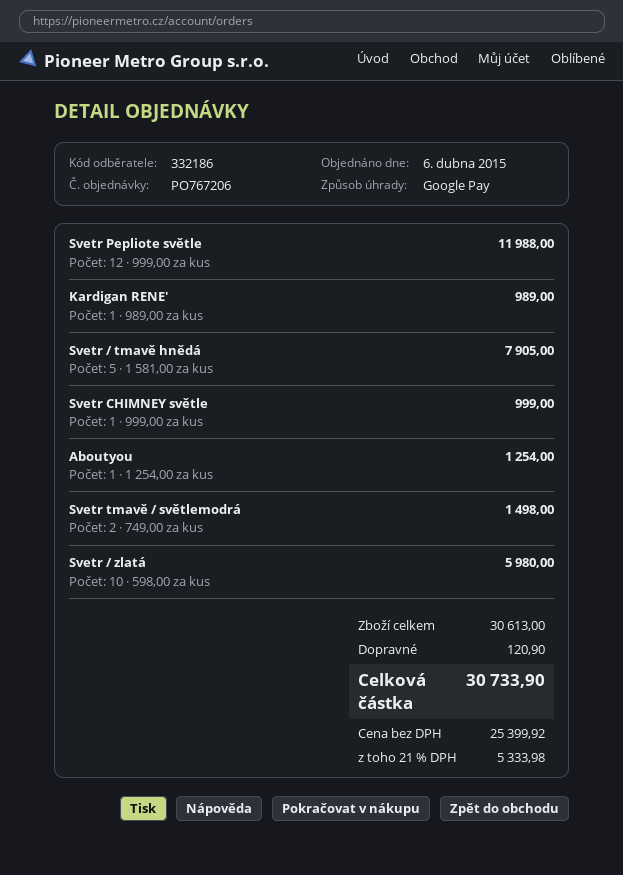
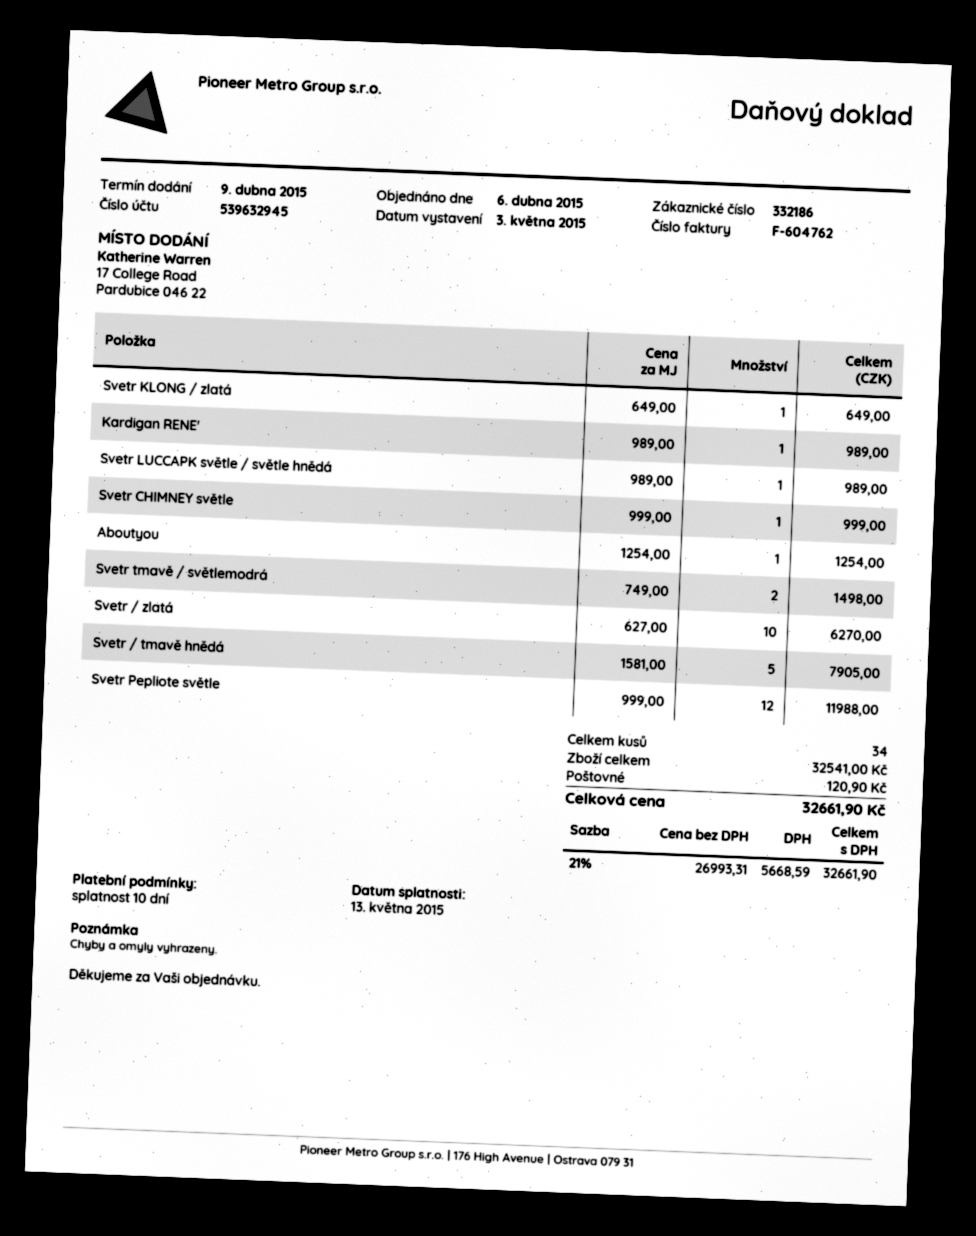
Svetr / zlatá: 10 x 598.00 = 5980.00 -> 10 x 627.00 = 6270.00
Svetr KLONG / zlatá: none -> 1 x 649.00 = 649.00
Svetr LUCCAPK světle / světle hnědá: none -> 1 x 989.00 = 989.00
subtotal: 30613.00 -> 32541.00
net: 25399.92 -> 26993.31
tax: 21% = 5333.98 -> 21% = 5668.59
total: 30733.90 -> 32661.90

